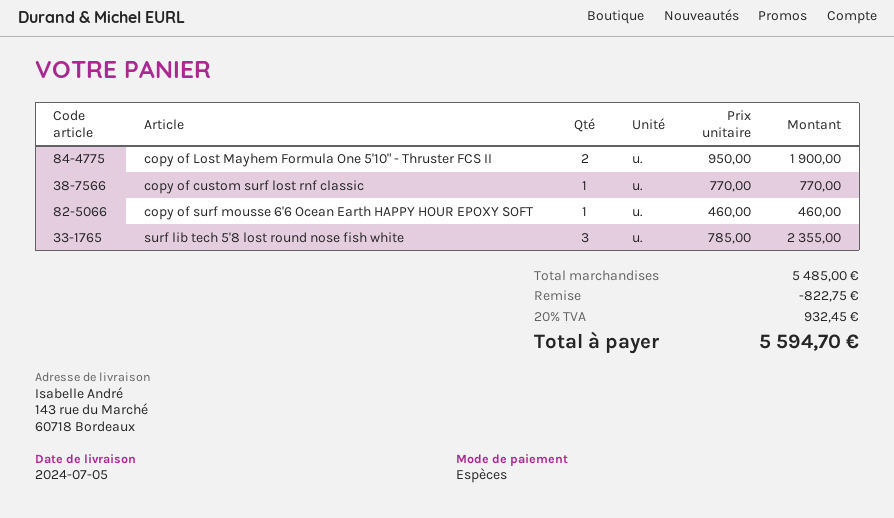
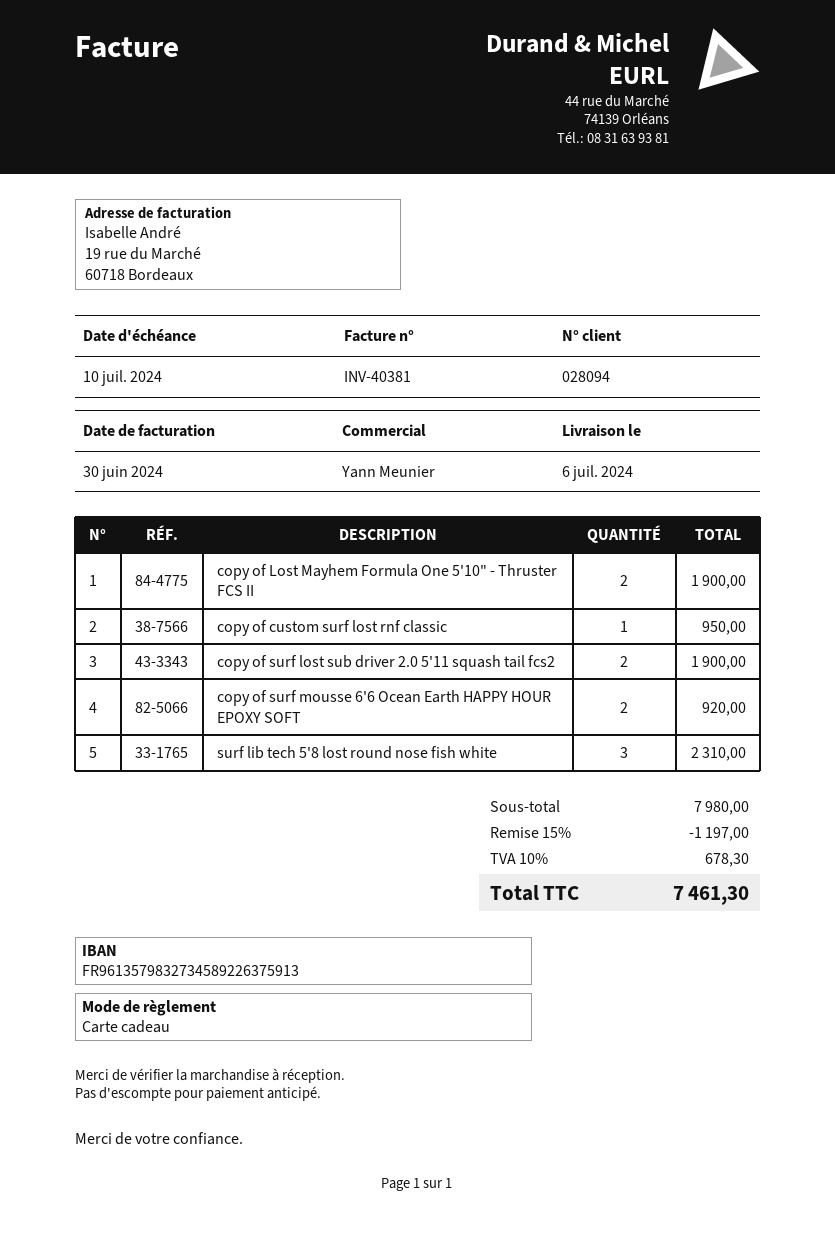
delivery date: 2024-07-05 -> 2024-07-06
payment method: cash -> gift card
copy of custom surf lost rnf classic: 1 for 770.00 -> 1 for 950.00
copy of surf mousse 6'6 Ocean Earth HAPPY HOUR EPOXY SOFT: 1 for 460.00 -> 2 for 920.00
surf lib tech 5'8 lost round nose fish white: 3 for 2355.00 -> 3 for 2310.00
copy of surf lost sub driver 2.0 5'11 squash tail fcs2: none -> 2 for 1900.00
subtotal: 5485.00 -> 7980.00
discount: 822.75 -> 1197.00
tax: 20% = 932.45 -> 10% = 678.30
total: 5594.70 -> 7461.30

